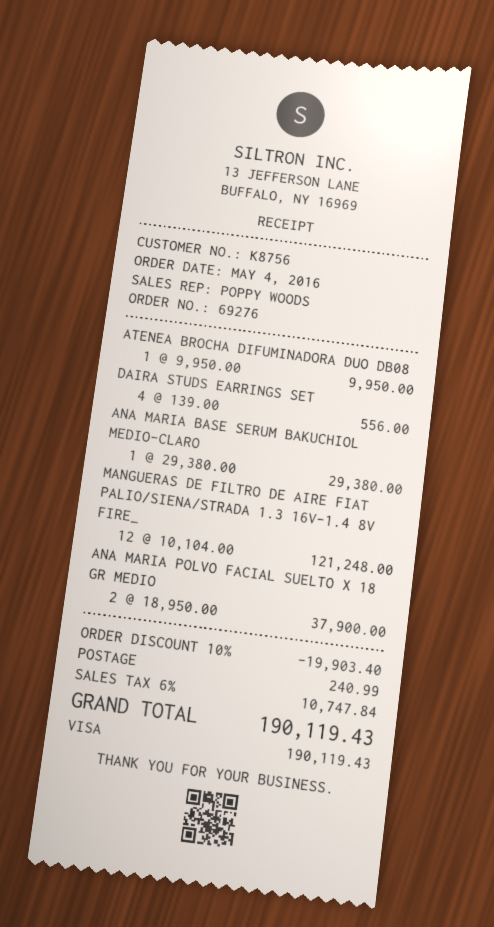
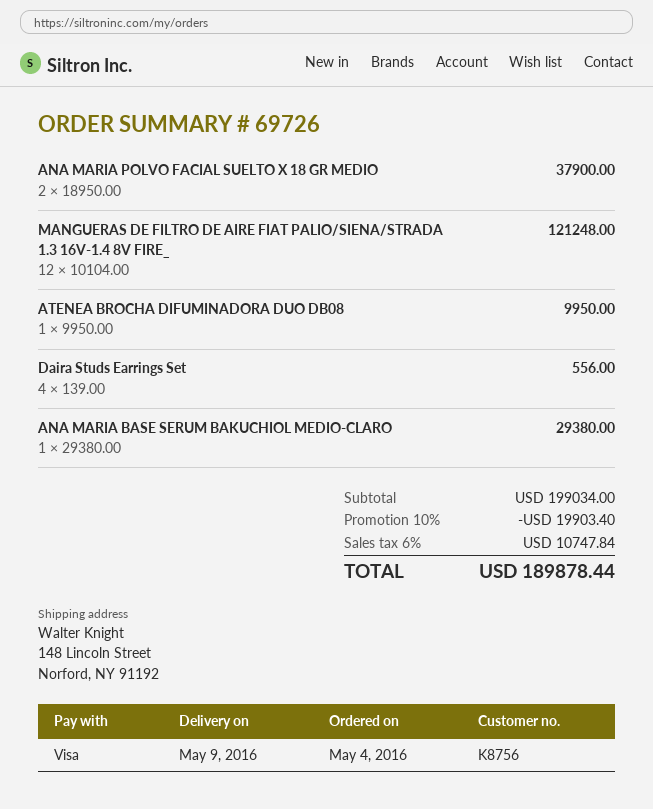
order number: 69276 -> 69726
shipping: 240.99 -> none
total: 190119.43 -> 189878.44

